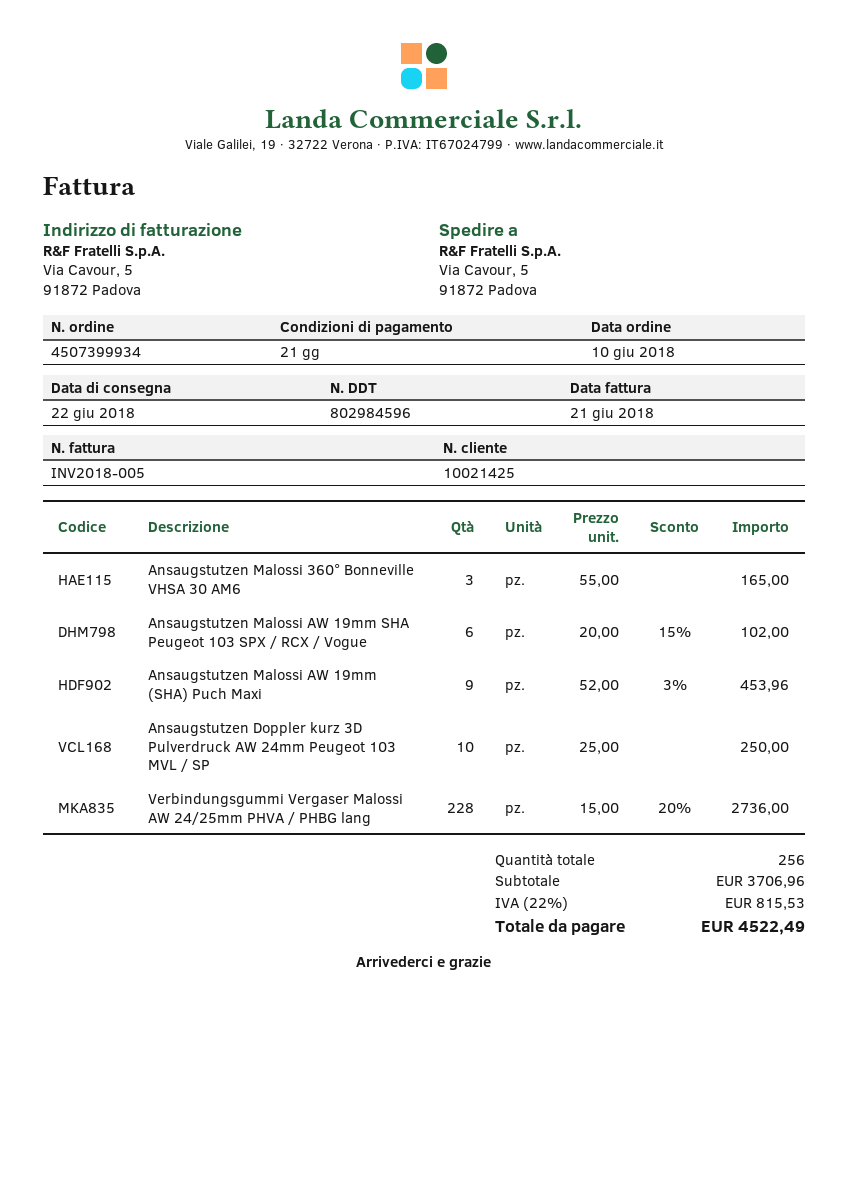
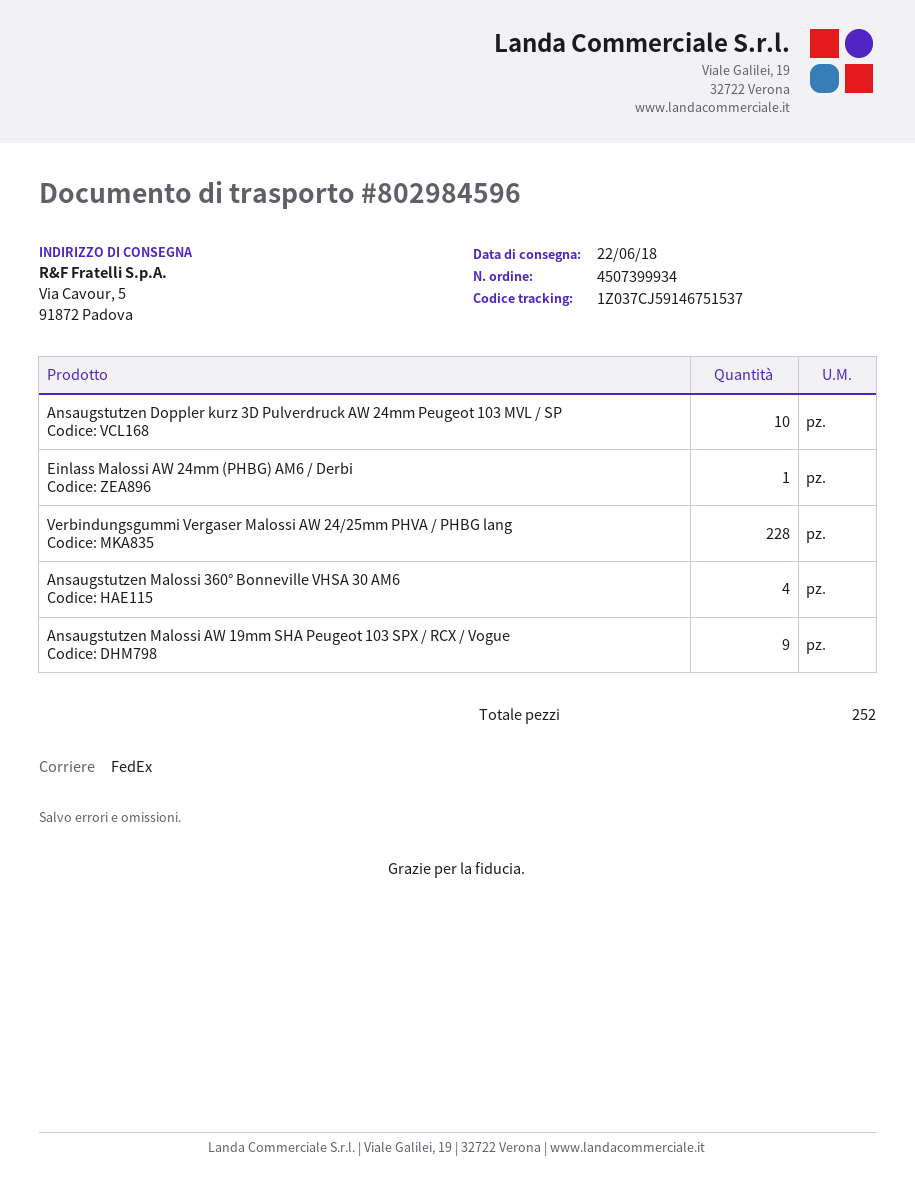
Ansaugstutzen Malossi 360° Bonneville VHSA 30 AM6: 3 -> 4
Ansaugstutzen Malossi AW 19mm SHA Peugeot 103 SPX / RCX / Vogue: 6 -> 9
Ansaugstutzen Malossi AW 19mm (SHA) Puch Maxi: 9 -> none
Einlass Malossi AW 24mm (PHBG) AM6 / Derbi: none -> 1
total quantity: 256 -> 252

